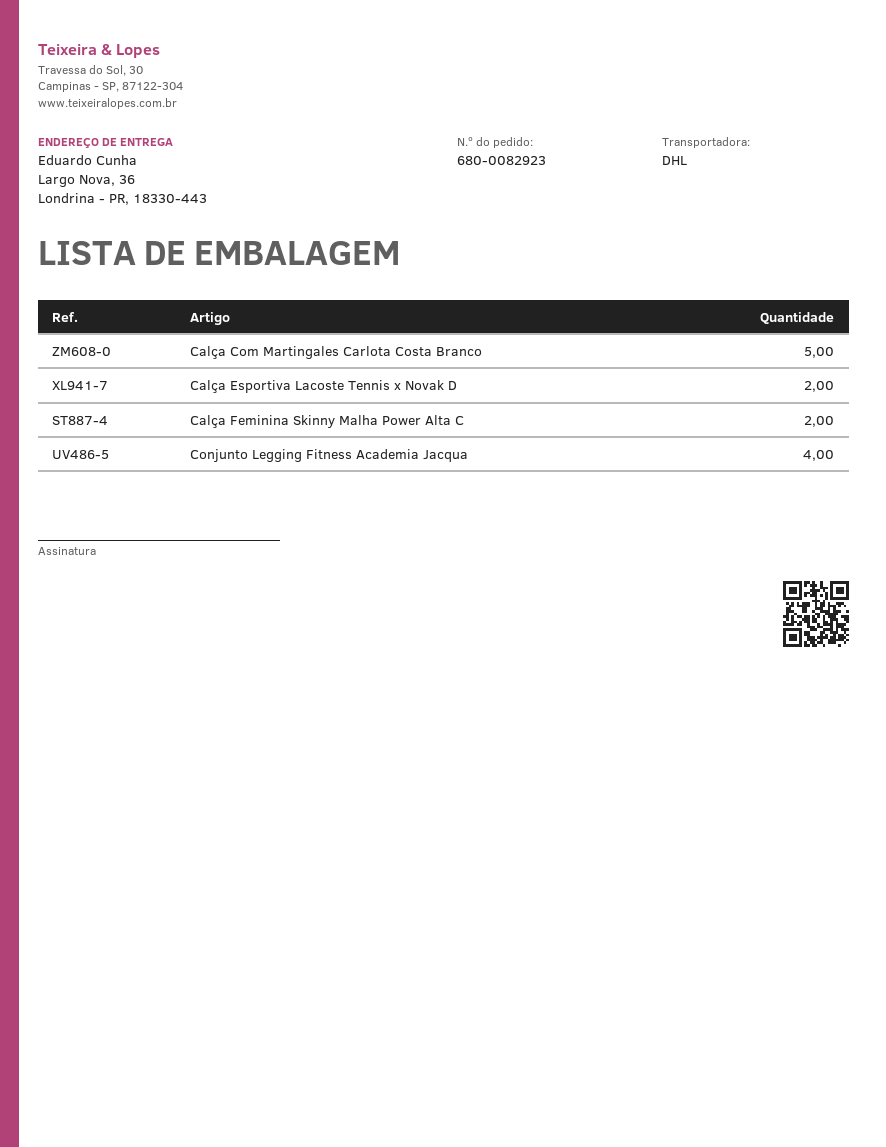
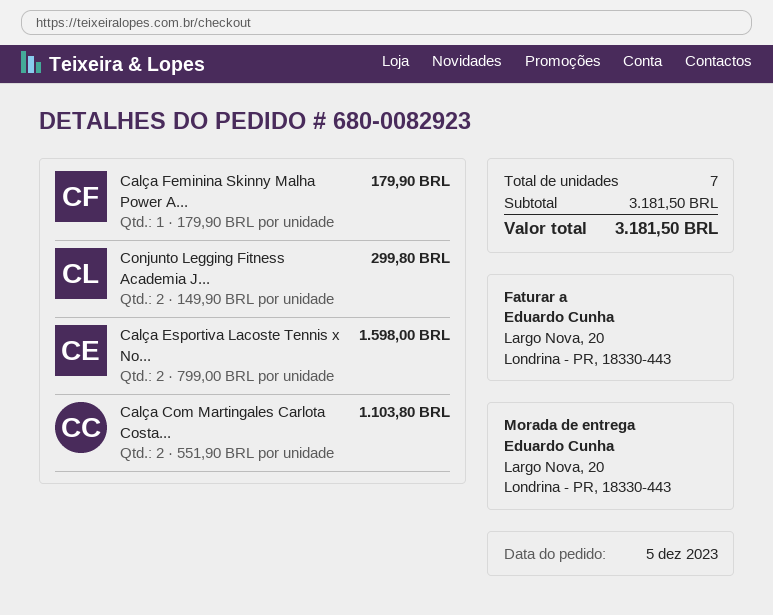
ship to: Largo Nova, 36, Londrina - PR, 18330-443 -> Largo Nova, 20, Londrina - PR, 18330-443
Calça Com Martingales Carlota Costa Branco: 5 -> 2
Calça Feminina Skinny Malha Power Alta C: 2 -> 1
Conjunto Legging Fitness Academia Jacqua: 4 -> 2

